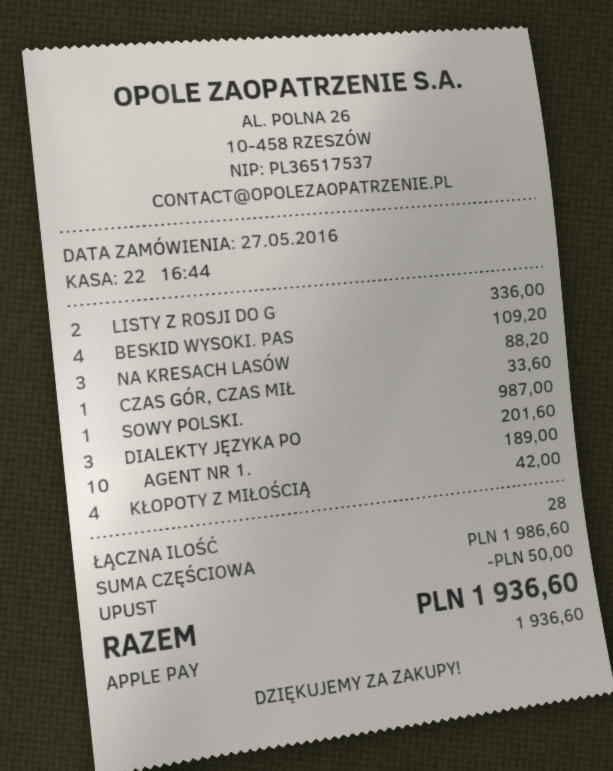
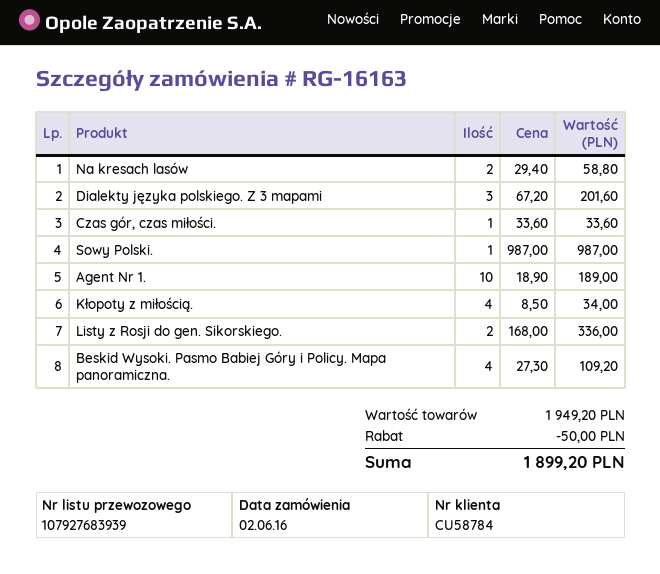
order date: 2016-05-27 -> 2016-06-02
NA KRESACH LASÓW: 3 for 88.20 -> 2 for 58.80
KŁOPOTY Z MIŁOŚCIĄ: 4 for 42.00 -> 4 for 34.00
subtotal: 1986.60 -> 1949.20
total: 1936.60 -> 1899.20

